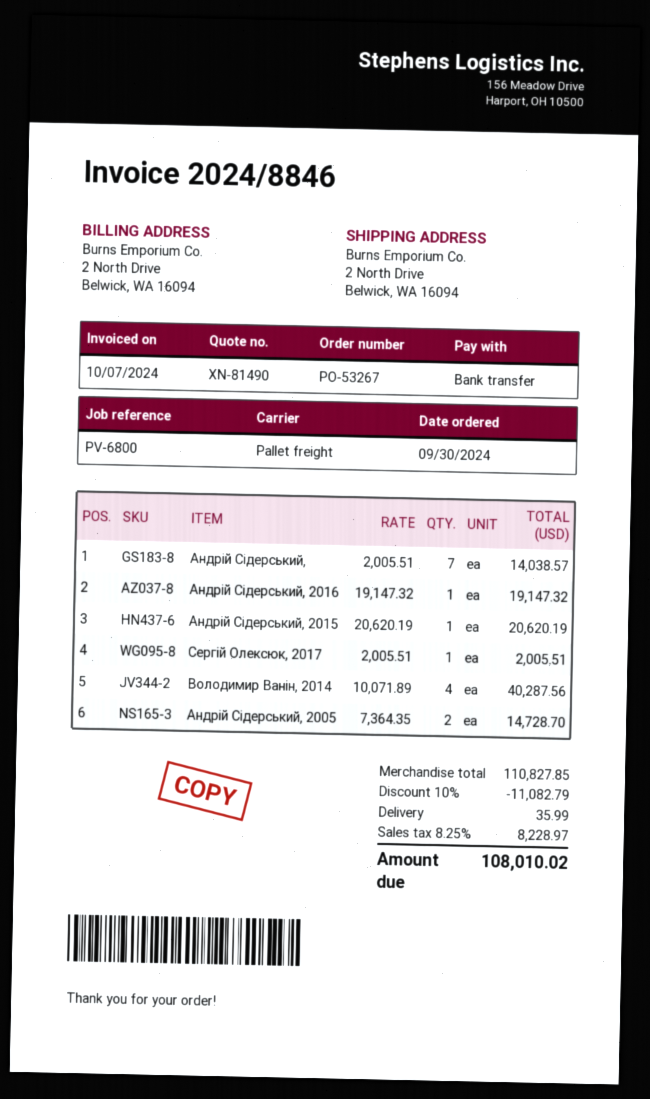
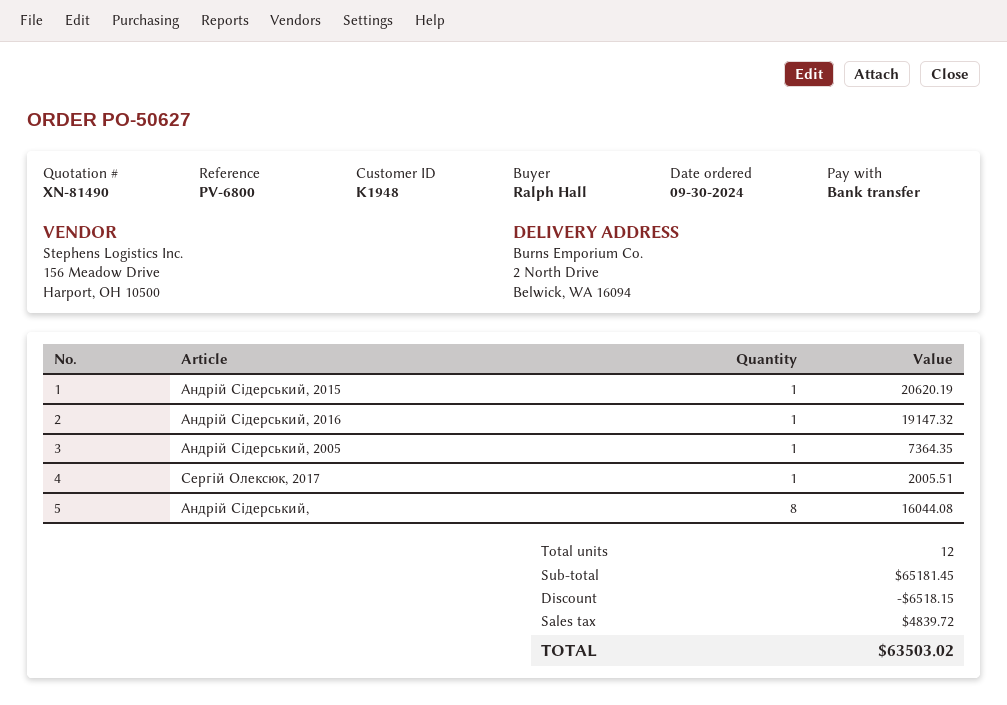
order number: PO-53267 -> PO-50627
Андрій Сідерський,: 7 for 14038.57 -> 8 for 16044.08
Володимир Ванін, 2014: 4 for 40287.56 -> none
Андрій Сідерський, 2005: 2 for 14728.70 -> 1 for 7364.35
subtotal: 110827.85 -> 65181.45
discount: 11082.79 -> 6518.15
shipping: 35.99 -> none
tax: 8228.97 -> 4839.72
total: 108010.02 -> 63503.02

